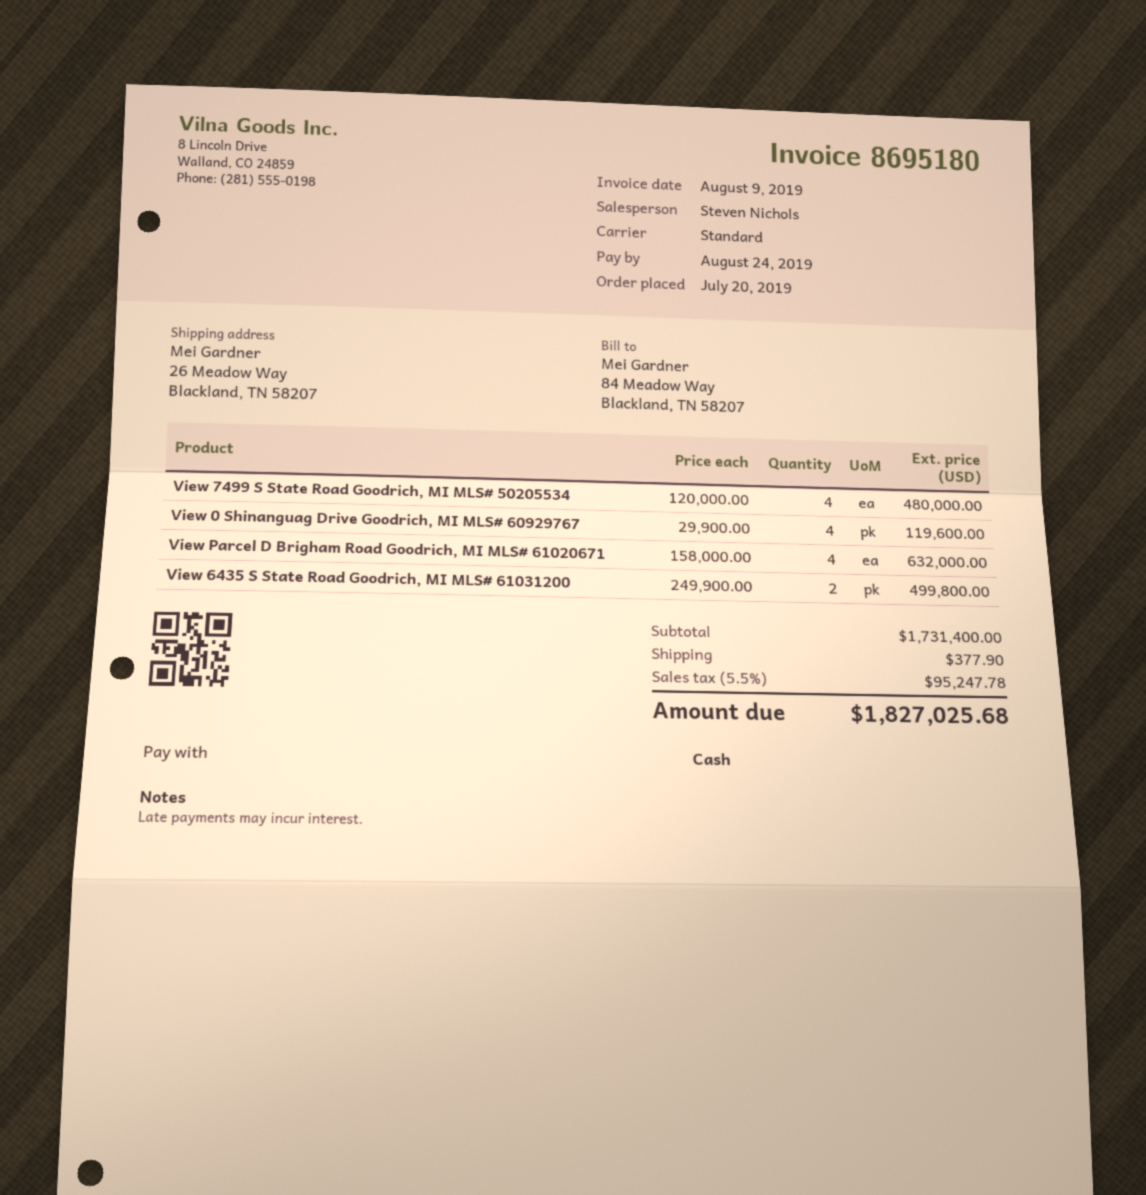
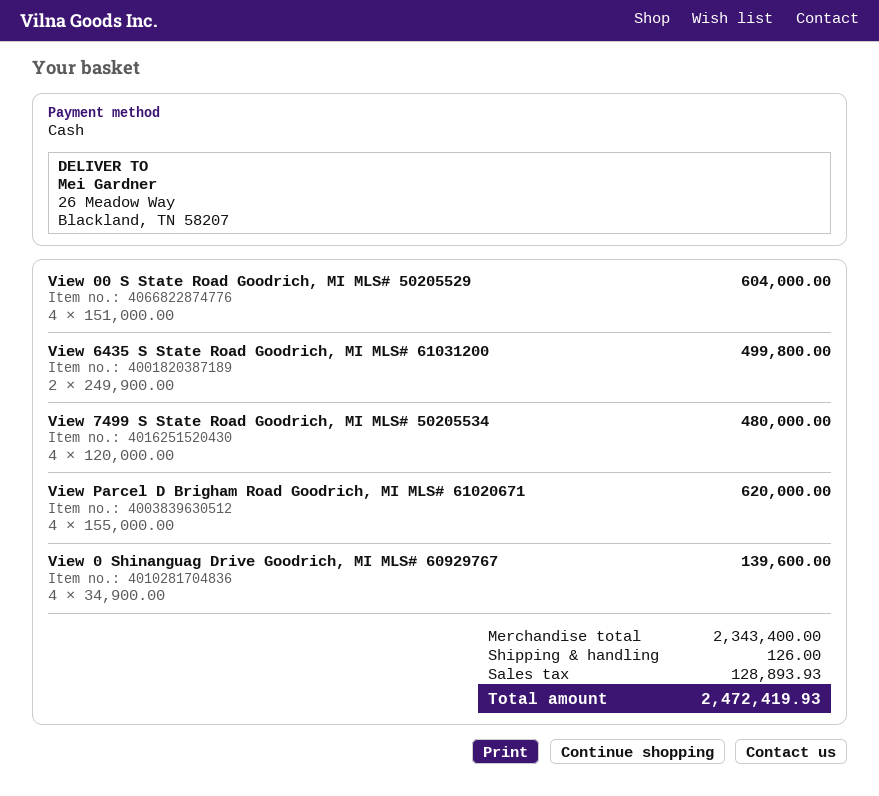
View 0 Shinanguag Drive Goodrich, MI MLS# 60929767: 4 x 29900.00 = 119600.00 -> 4 x 34900.00 = 139600.00
View Parcel D Brigham Road Goodrich, MI MLS# 61020671: 4 x 158000.00 = 632000.00 -> 4 x 155000.00 = 620000.00
View 00 S State Road Goodrich, MI MLS# 50205529: none -> 4 x 151000.00 = 604000.00
subtotal: 1731400.00 -> 2343400.00
shipping: 377.90 -> 126.00
tax: 95247.78 -> 128893.93
total: 1827025.68 -> 2472419.93

